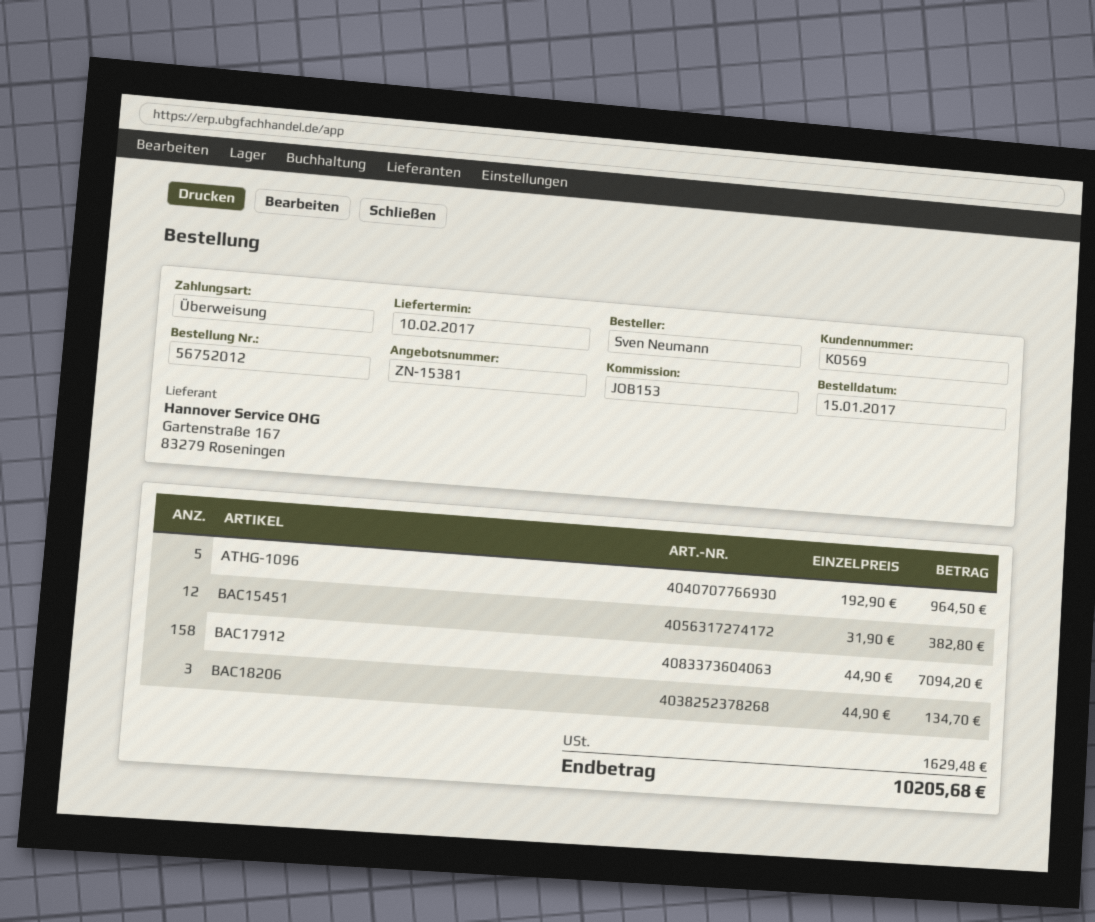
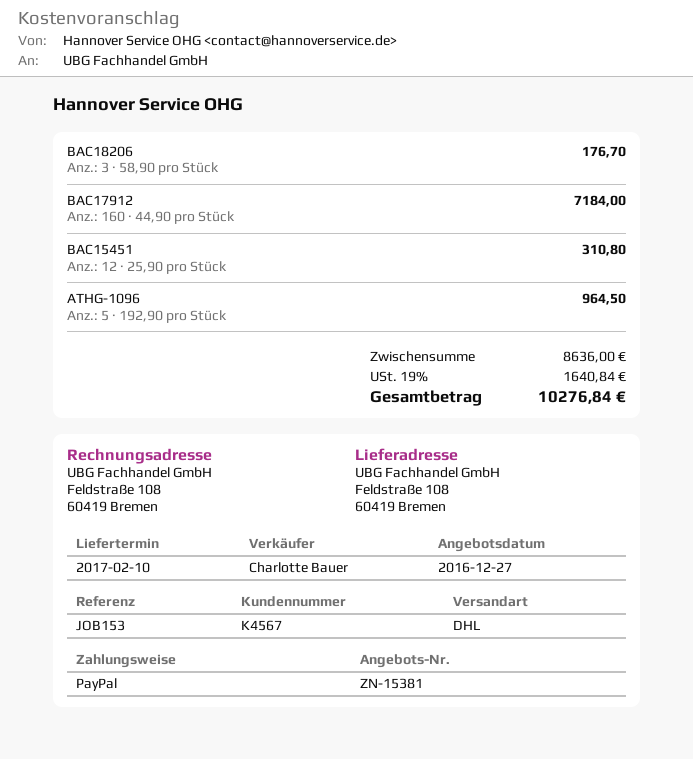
customer number: K0569 -> K4567
payment method: bank transfer -> PayPal
BAC15451: 12 x 31.90 = 382.80 -> 12 x 25.90 = 310.80
BAC17912: 158 x 44.90 = 7094.20 -> 160 x 44.90 = 7184.00
BAC18206: 3 x 44.90 = 134.70 -> 3 x 58.90 = 176.70
tax: 1629.48 -> 1640.84
total: 10205.68 -> 10276.84

